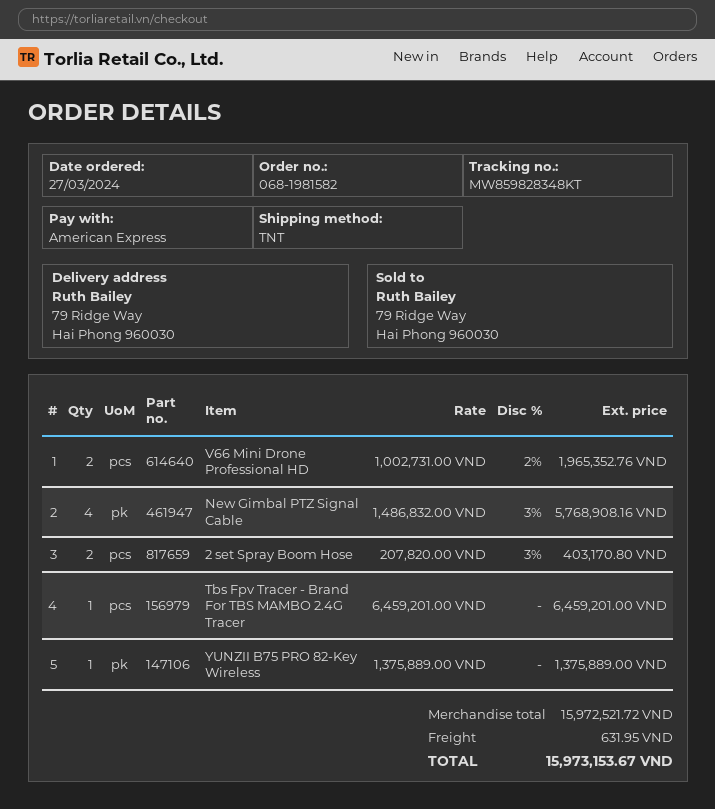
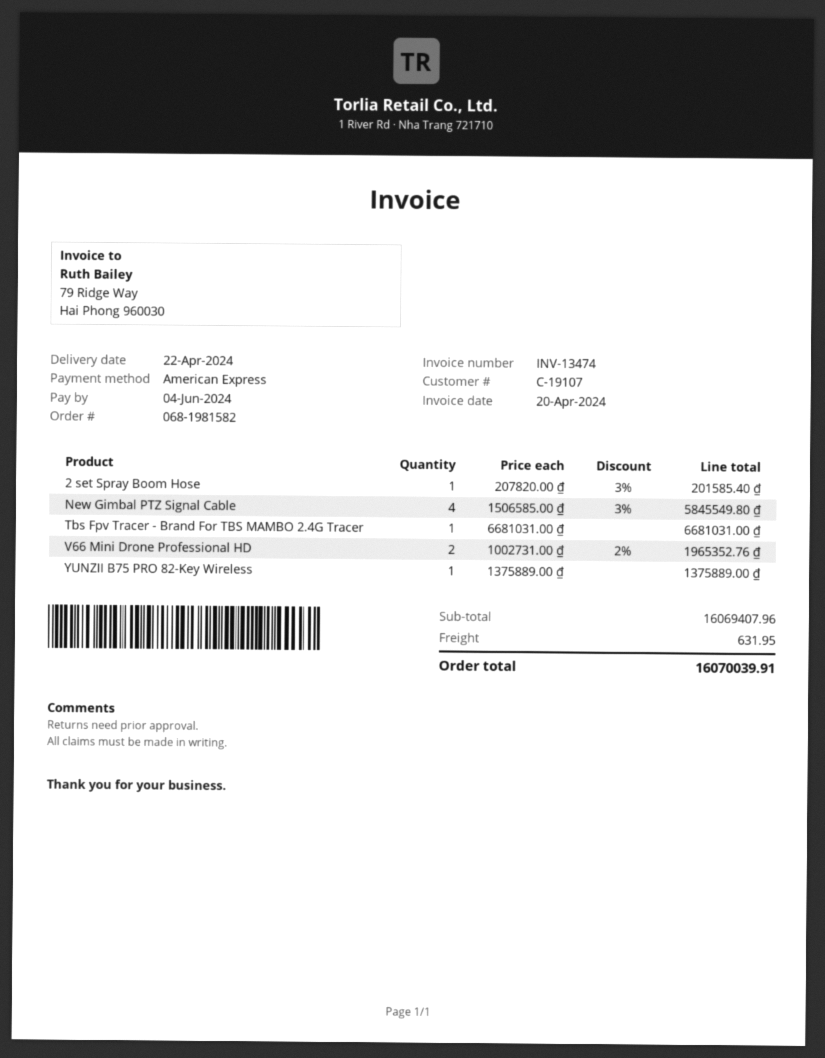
New Gimbal PTZ Signal Cable: 4 x 1486832.00 - 3% = 5768908.16 -> 4 x 1506585.00 - 3% = 5845549.80
2 set Spray Boom Hose: 2 x 207820.00 - 3% = 403170.80 -> 1 x 207820.00 - 3% = 201585.40
Tbs Fpv Tracer - Brand For TBS MAMBO 2.4G Tracer: 1 x 6459201.00 = 6459201.00 -> 1 x 6681031.00 = 6681031.00
subtotal: 15972521.72 -> 16069407.96
total: 15973153.67 -> 16070039.91

